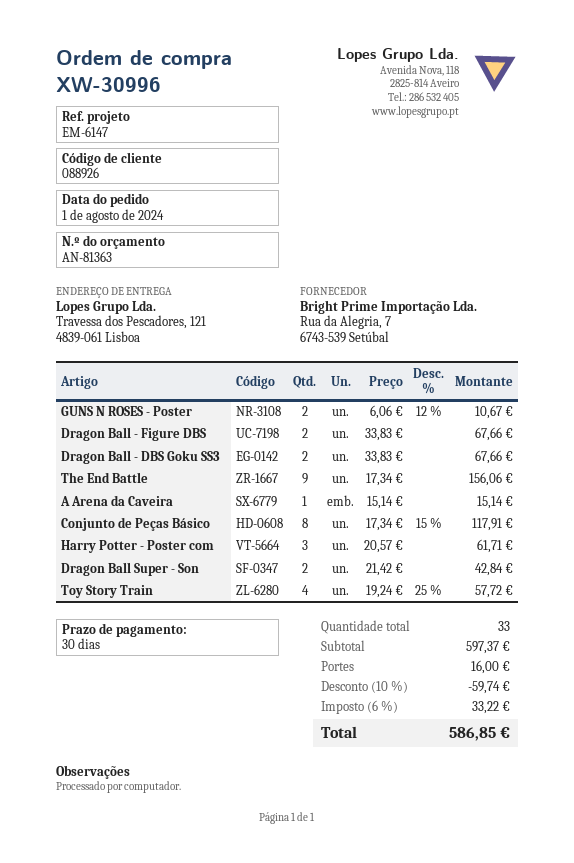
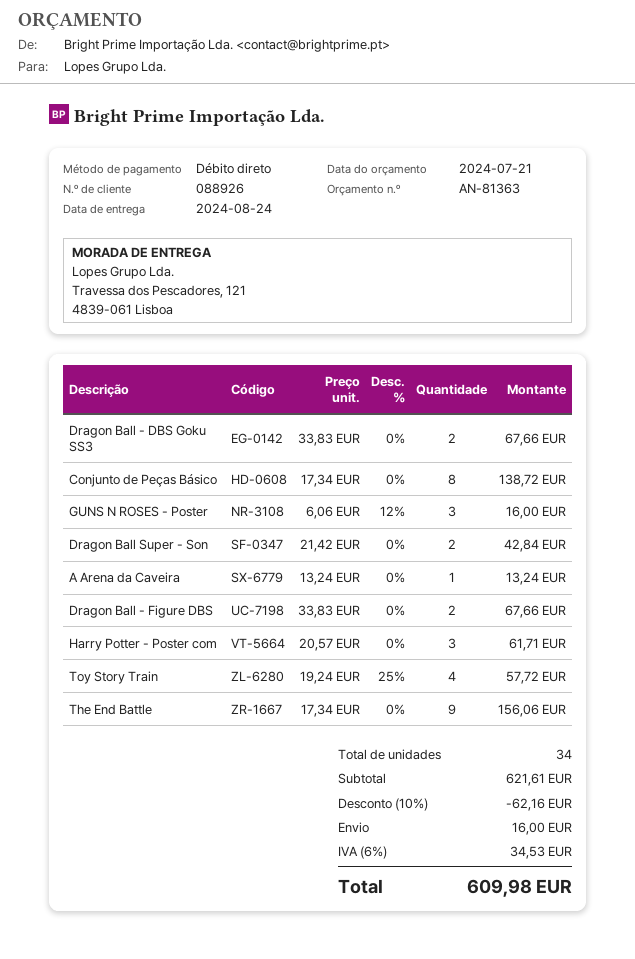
GUNS N ROSES - Poster: 2 x 6.06 - 12% = 10.67 -> 3 x 6.06 - 12% = 16.00
A Arena da Caveira: 1 x 15.14 = 15.14 -> 1 x 13.24 = 13.24
Conjunto de Peças Básico: 8 x 17.34 - 15% = 117.91 -> 8 x 17.34 = 138.72
total quantity: 33 -> 34
subtotal: 597.37 -> 621.61
discount: 10% = 59.74 -> 10% = 62.16
tax: 6% = 33.22 -> 6% = 34.53
total: 586.85 -> 609.98

